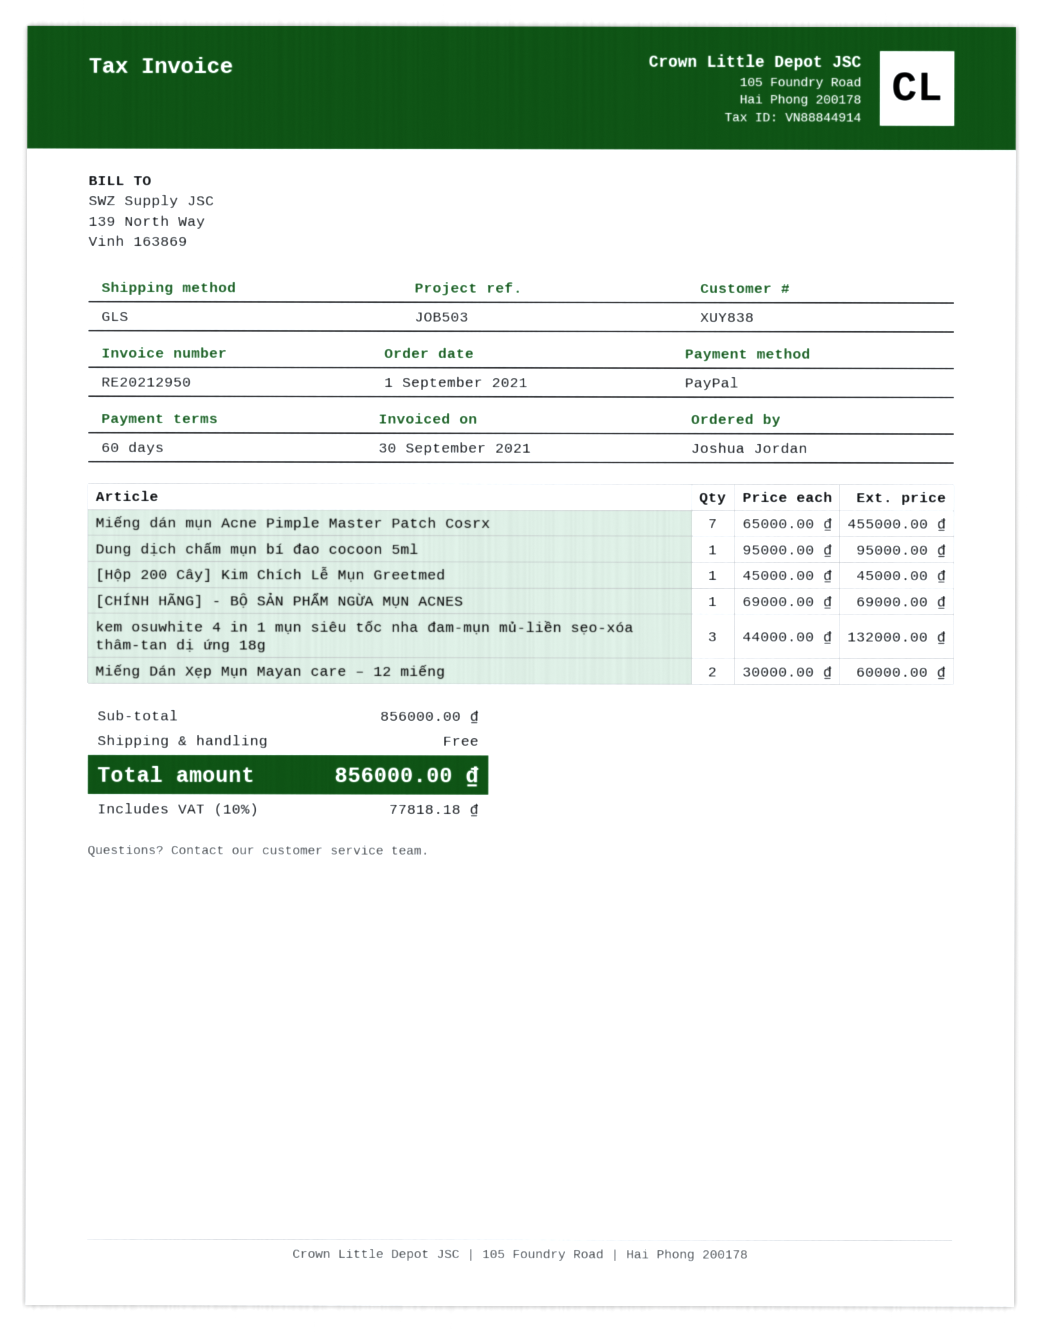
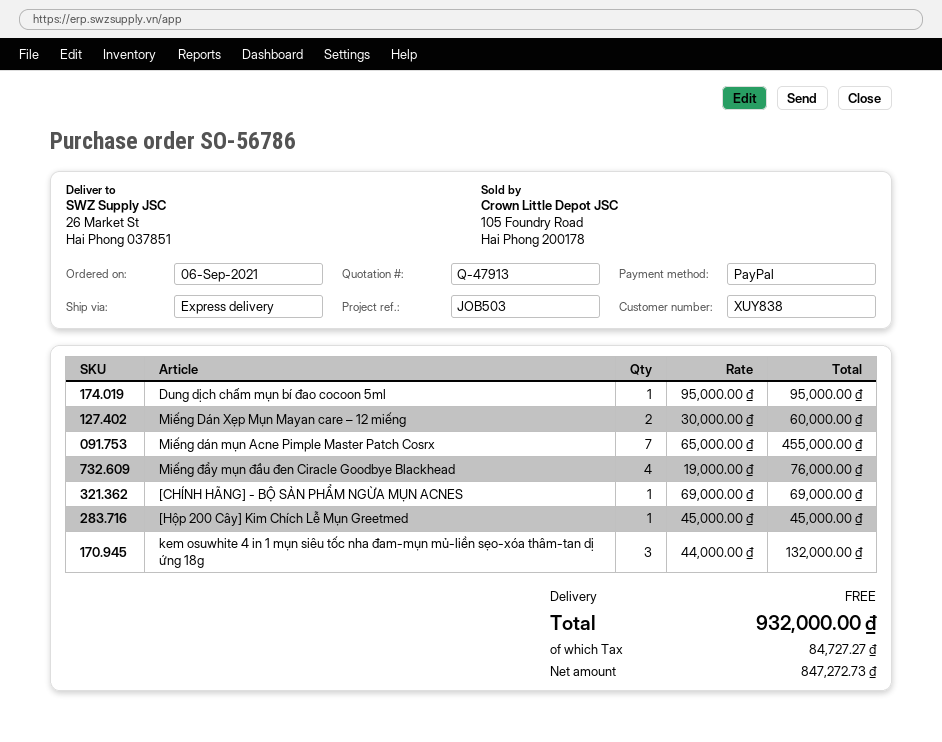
order date: 2021-09-01 -> 2021-09-06
shipping method: GLS -> express
Miếng đẩy mụn đầu đen Ciracle Goodbye Blackhead: none -> 4 x 19000.00 = 76000.00
tax: 77818.18 -> 84727.27
total: 856000.00 -> 932000.00

